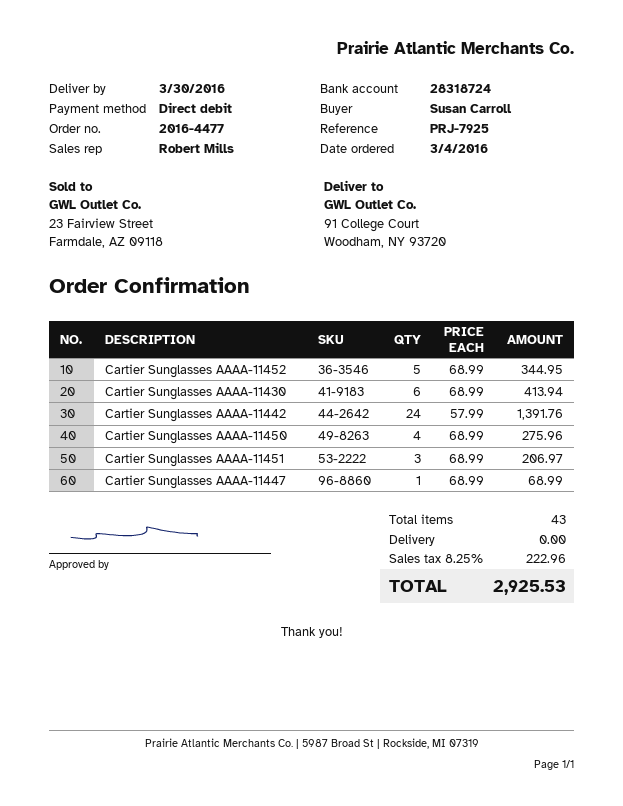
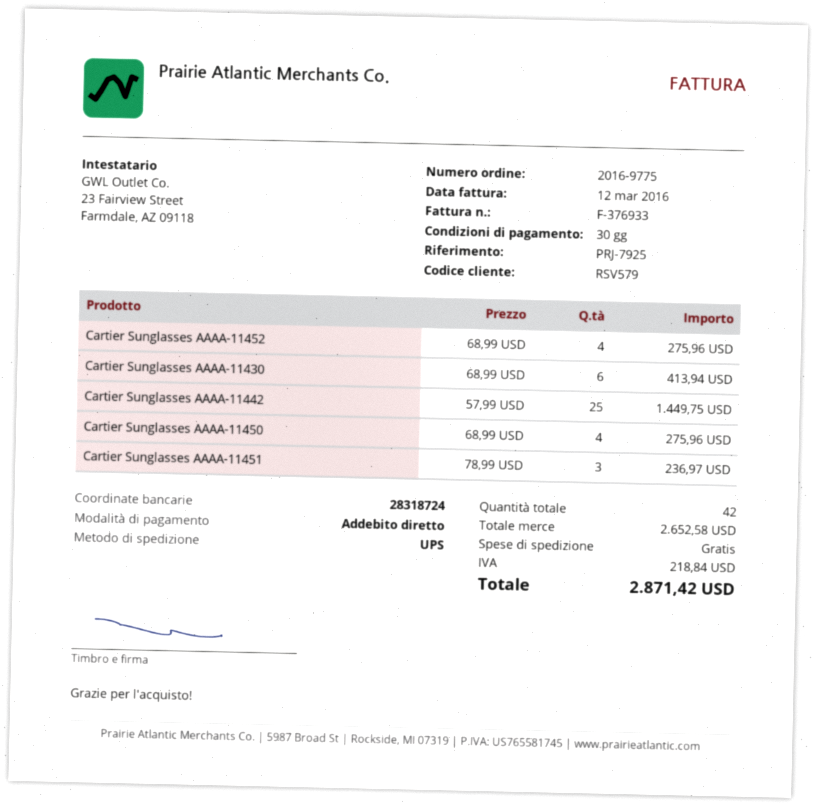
order number: 2016-4477 -> 2016-9775
Cartier Sunglasses AAAA-11452: 5 x 68.99 = 344.95 -> 4 x 68.99 = 275.96
Cartier Sunglasses AAAA-11442: 24 x 57.99 = 1391.76 -> 25 x 57.99 = 1449.75
Cartier Sunglasses AAAA-11451: 3 x 68.99 = 206.97 -> 3 x 78.99 = 236.97
Cartier Sunglasses AAAA-11447: 1 x 68.99 = 68.99 -> none
total quantity: 43 -> 42
tax: 222.96 -> 218.84
total: 2925.53 -> 2871.42

